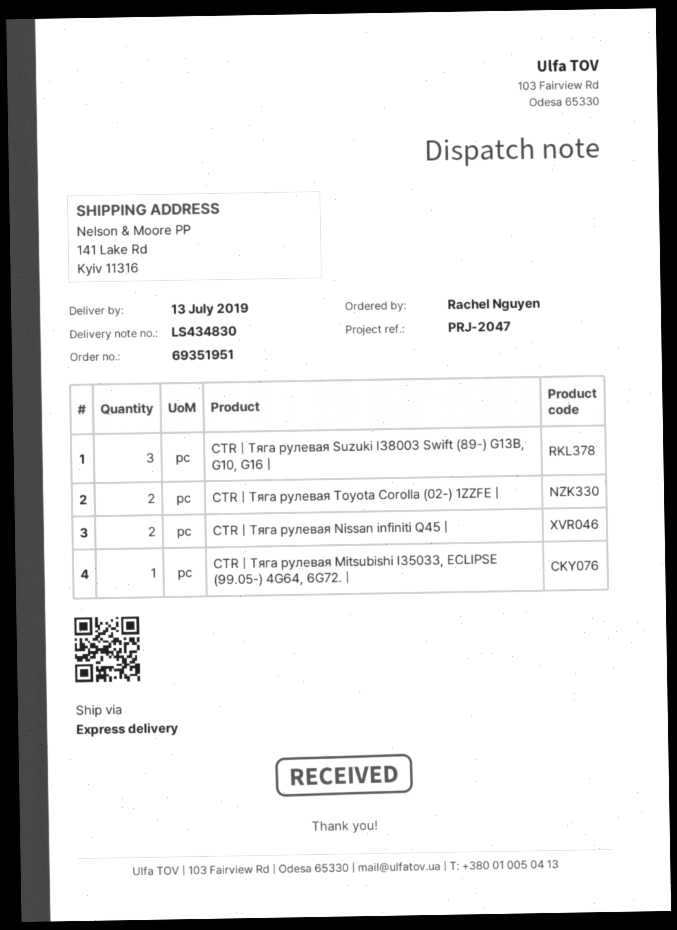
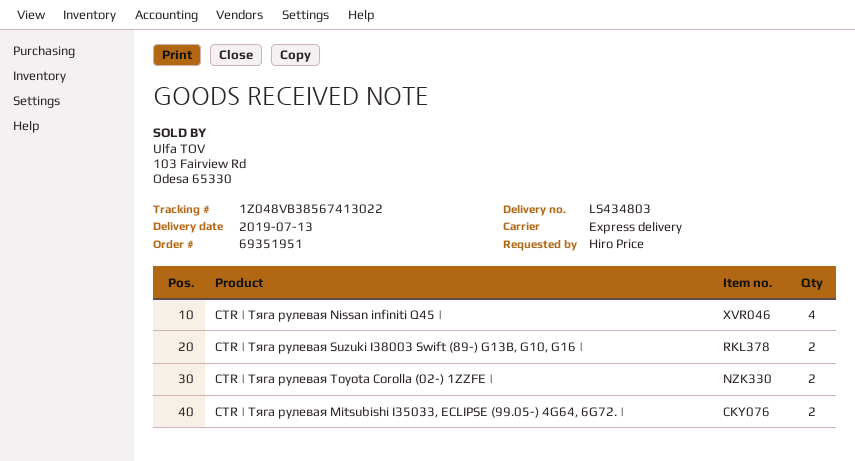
delivery note number: LS434830 -> LS434803
ordered by: Rachel Nguyen -> Hiro Price
CTR | Тяга рулевая Suzuki I38003 Swift (89-) G13B, G10, G16 |: 3 -> 2
CTR | Тяга рулевая Nissan infiniti Q45 |: 2 -> 4
CTR | Тяга рулевая Mitsubishi I35033, ECLIPSE (99.05-) 4G64, 6G72. |: 1 -> 2

